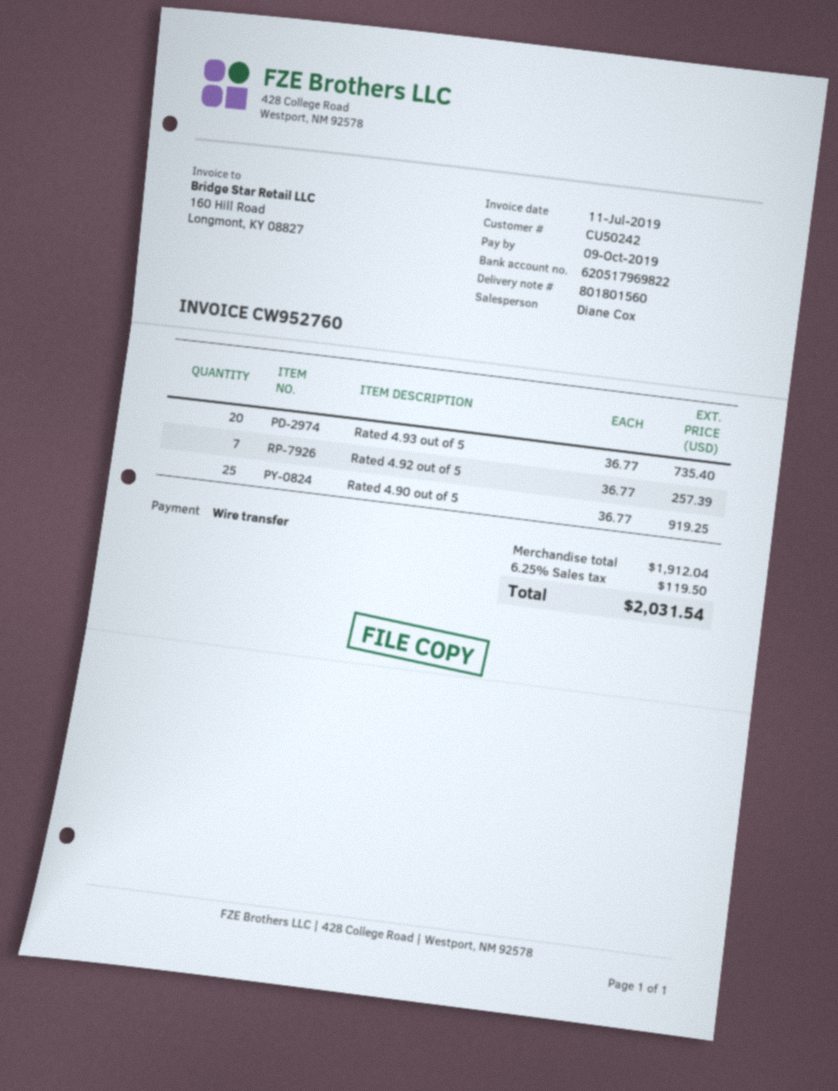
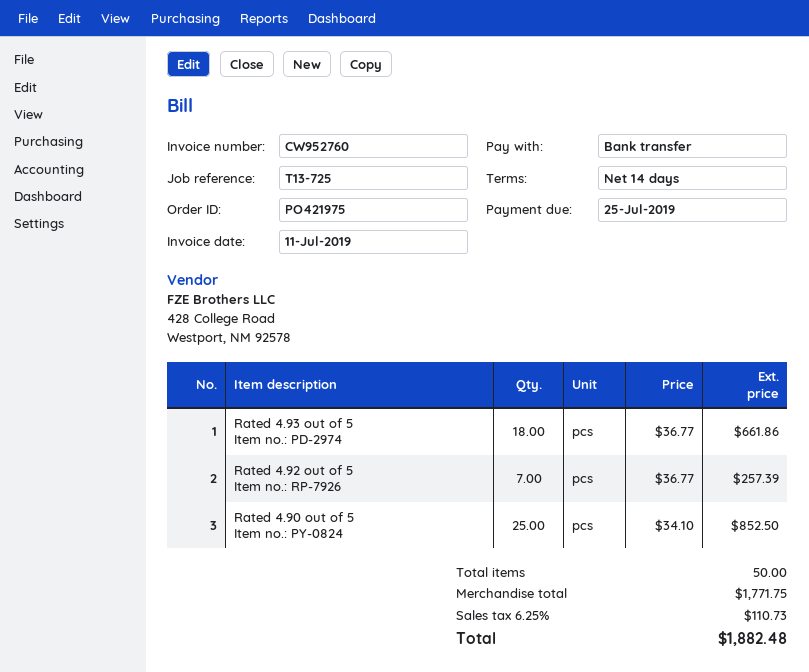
due date: 2019-10-09 -> 2019-07-25
Rated 4.93 out of 5: 20 x 36.77 = 735.40 -> 18 x 36.77 = 661.86
Rated 4.90 out of 5: 25 x 36.77 = 919.25 -> 25 x 34.10 = 852.50
subtotal: 1912.04 -> 1771.75
tax: 6.25% = 119.50 -> 6.25% = 110.73
total: 2031.54 -> 1882.48

